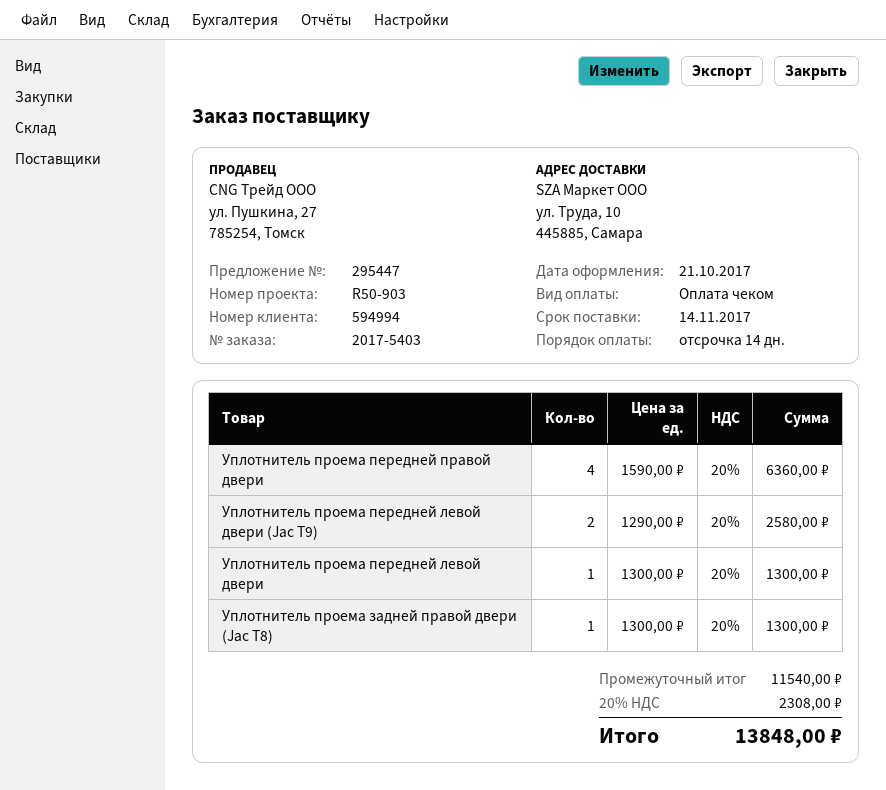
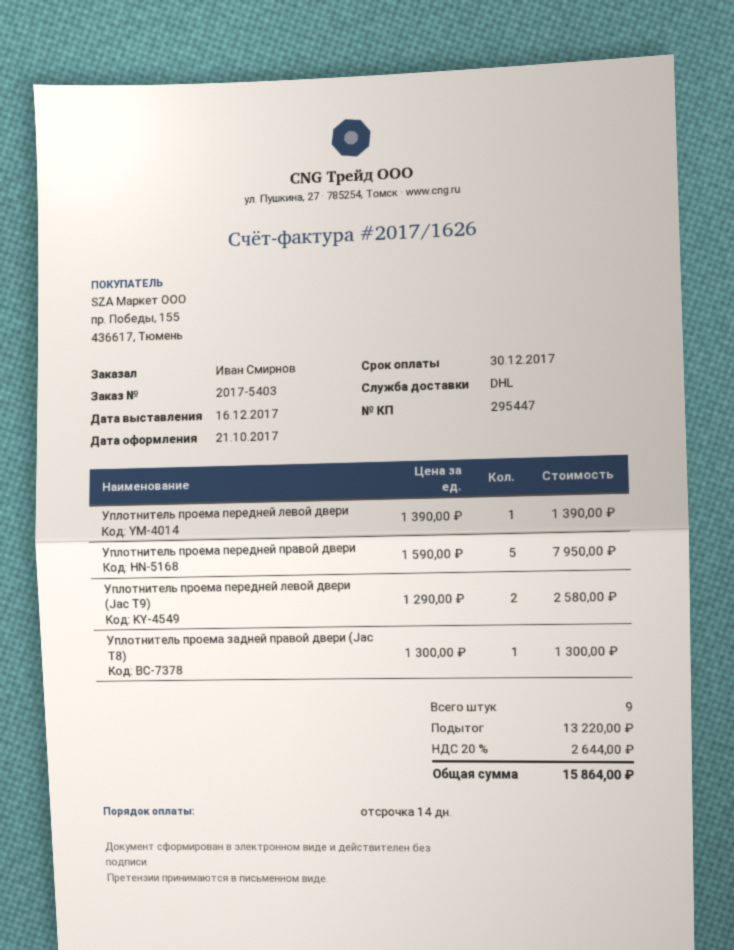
Уплотнитель проема передней правой двери: 4 x 1590.00 = 6360.00 -> 5 x 1590.00 = 7950.00
Уплотнитель проема передней левой двери: 1 x 1300.00 = 1300.00 -> 1 x 1390.00 = 1390.00
subtotal: 11540.00 -> 13220.00
tax: 20% = 2308.00 -> 20% = 2644.00
total: 13848.00 -> 15864.00

